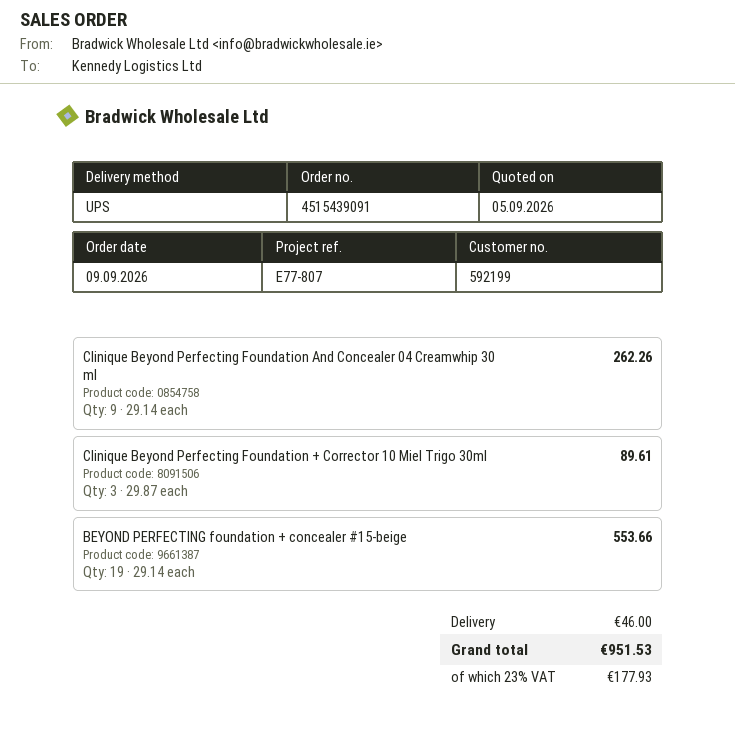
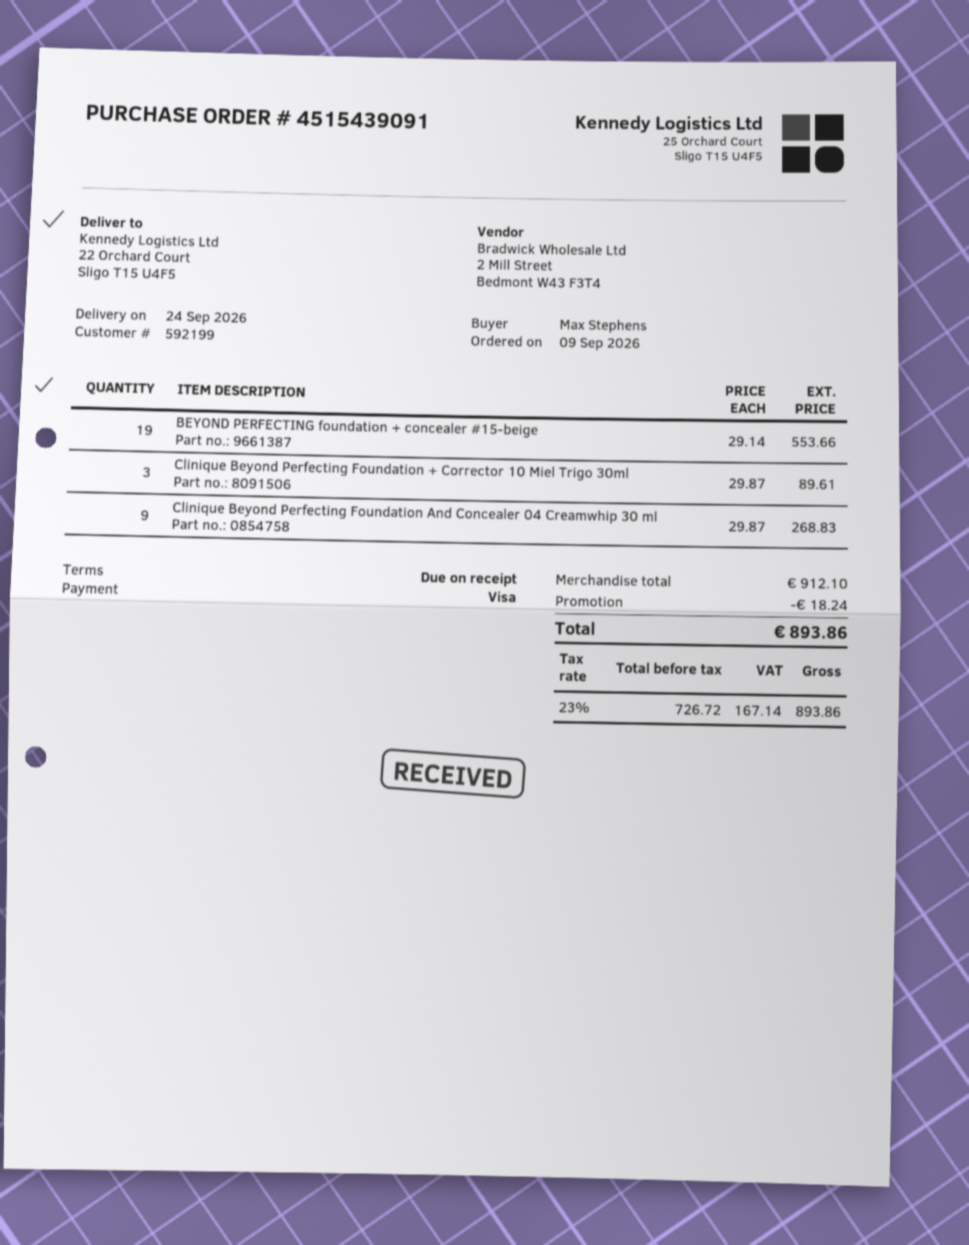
Clinique Beyond Perfecting Foundation And Concealer 04 Creamwhip 30 ml: 9 x 29.14 = 262.26 -> 9 x 29.87 = 268.83
discount: none -> 18.24
shipping: 46.00 -> none
tax: 23% = 177.93 -> 23% = 167.14
total: 951.53 -> 893.86

